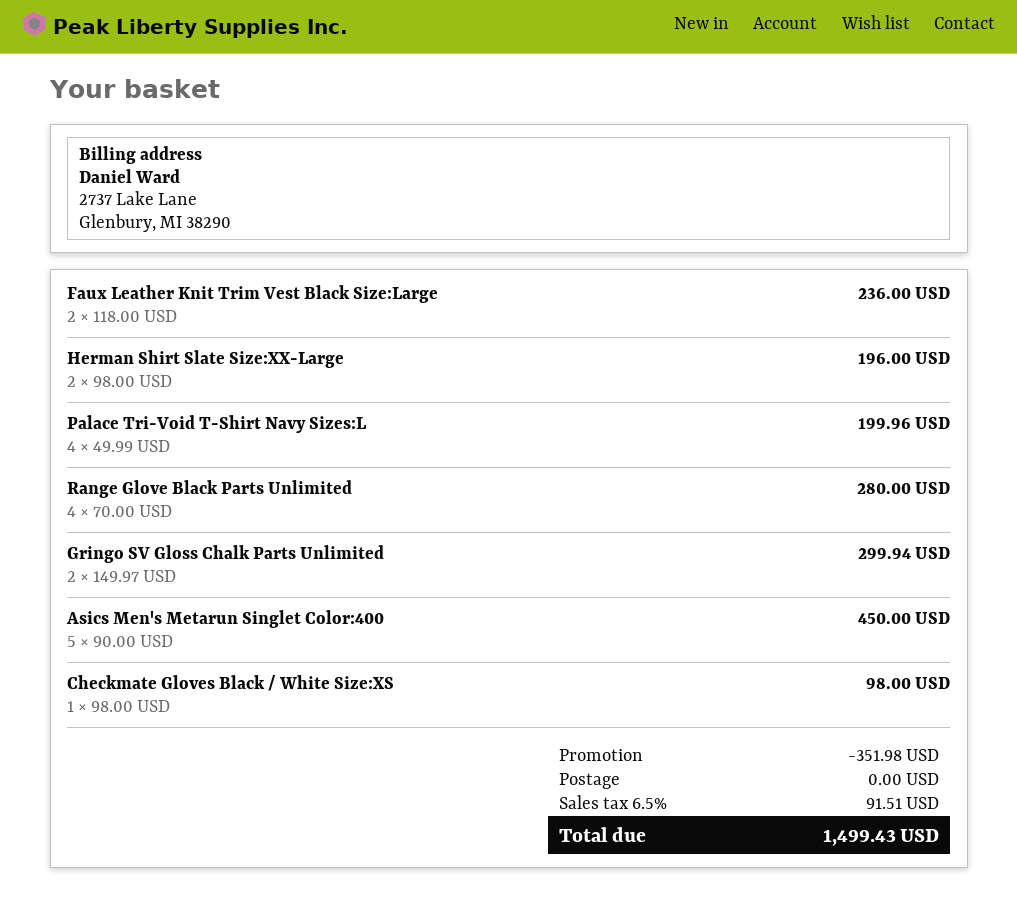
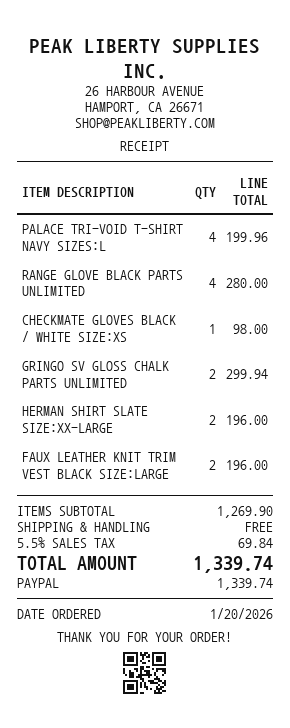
Faux Leather Knit Trim Vest Black Size:Large: 2 for 236.00 -> 2 for 196.00
Asics Men's Metarun Singlet Color:400: 5 for 450.00 -> none
discount: 351.98 -> none
tax: 6.5% = 91.51 -> 5.5% = 69.84
total: 1499.43 -> 1339.74

